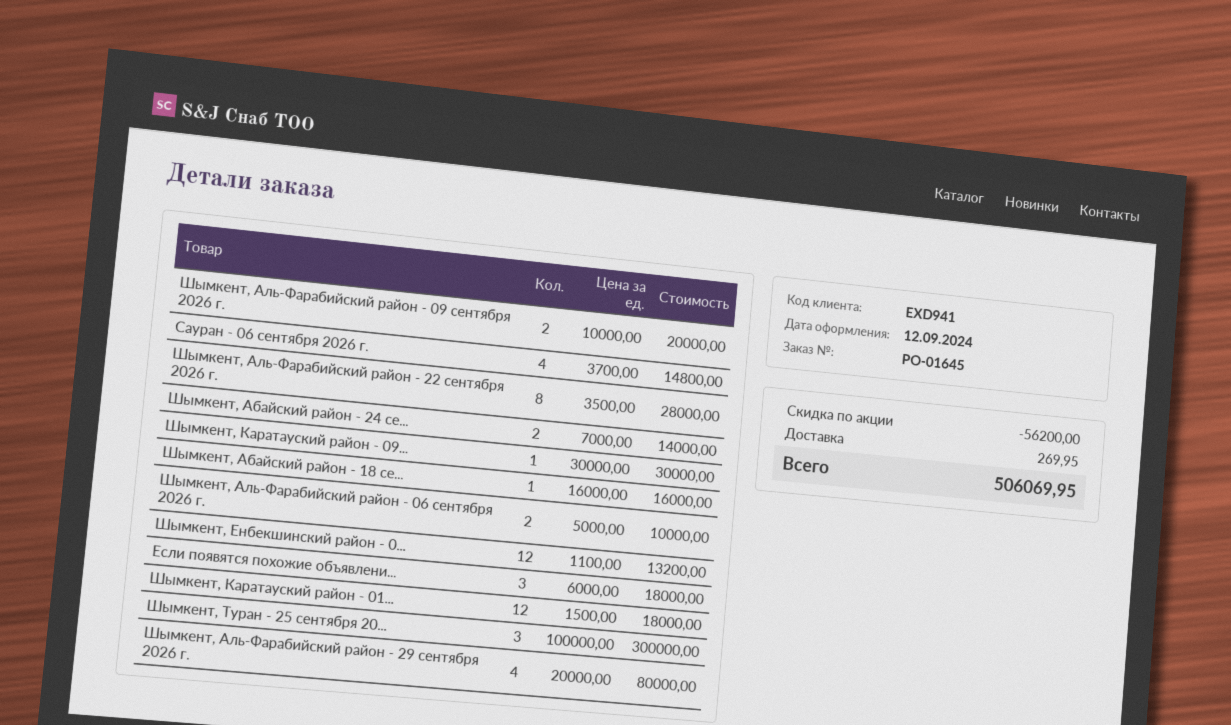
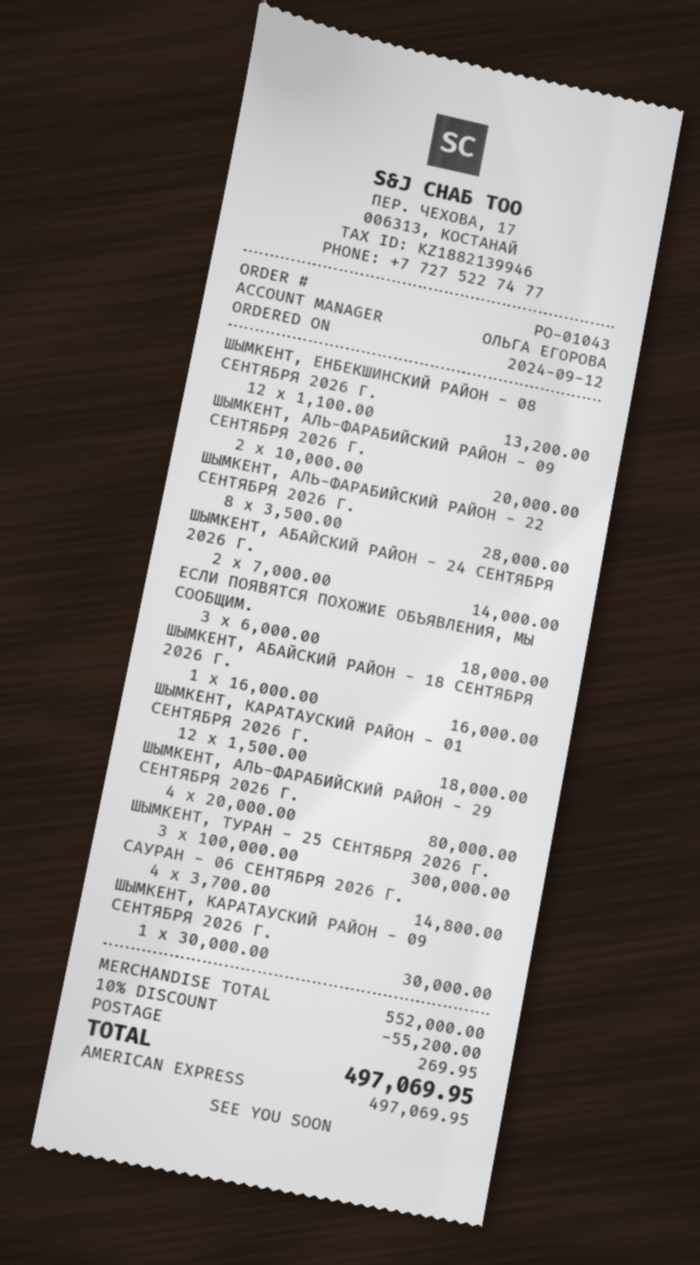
order number: PO-01645 -> PO-01043
Шымкент, Аль-Фарабийский район - 06 сентября 2026 г.: 2 x 5000.00 = 10000.00 -> none
discount: 56200.00 -> 55200.00
total: 506069.95 -> 497069.95

